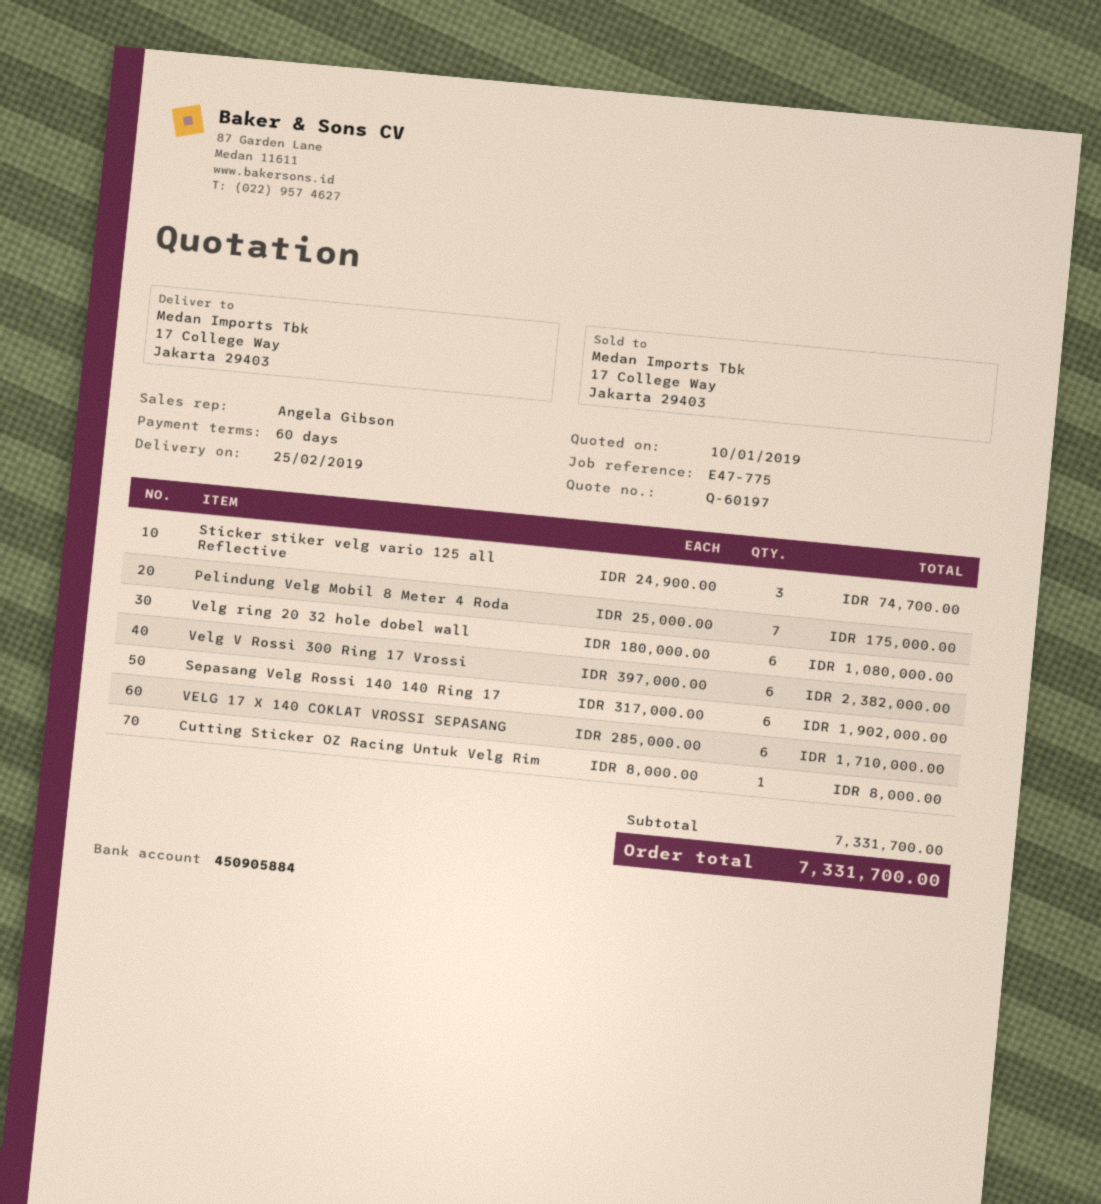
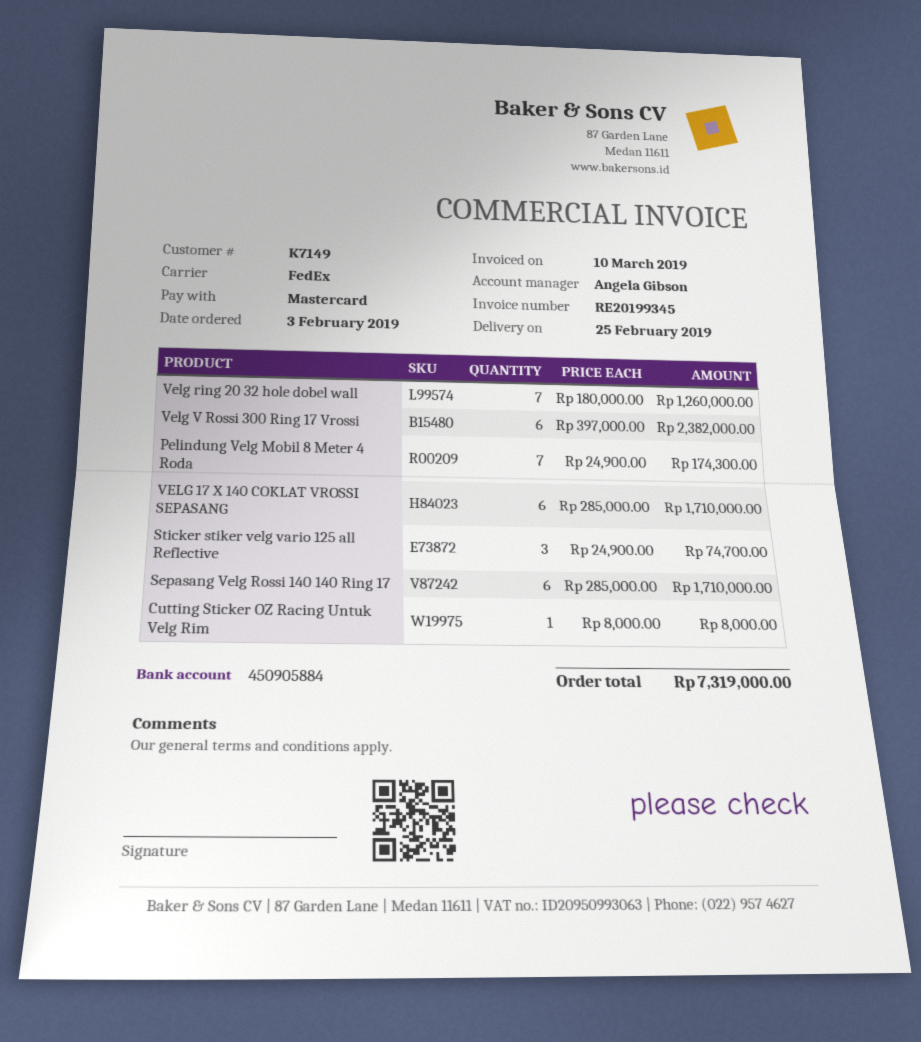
Pelindung Velg Mobil 8 Meter 4 Roda: 7 x 25000.00 = 175000.00 -> 7 x 24900.00 = 174300.00
Velg ring 20 32 hole dobel wall: 6 x 180000.00 = 1080000.00 -> 7 x 180000.00 = 1260000.00
Sepasang Velg Rossi 140 140 Ring 17: 6 x 317000.00 = 1902000.00 -> 6 x 285000.00 = 1710000.00
total: 7331700.00 -> 7319000.00

